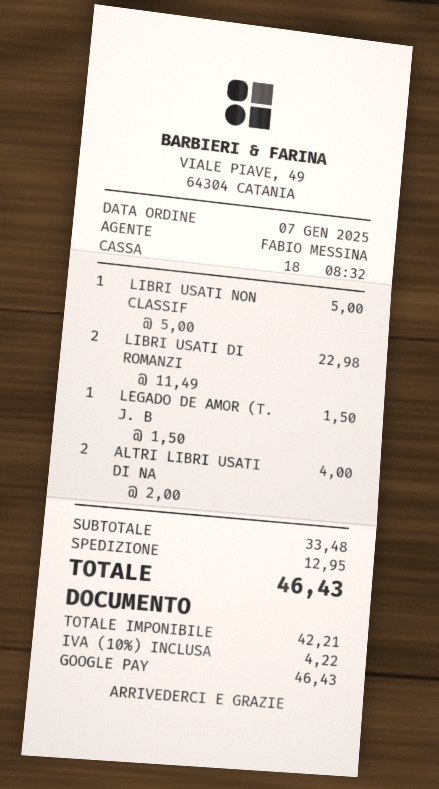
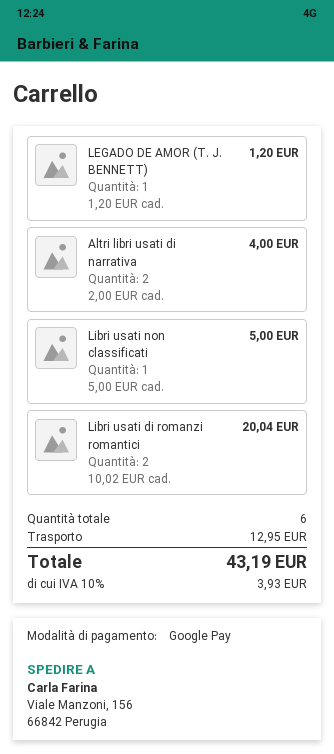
LIBRI USATI DI ROMANZI: 2 x 11.49 = 22.98 -> 2 x 10.02 = 20.04
LEGADO DE AMOR (T. J. B: 1 x 1.50 = 1.50 -> 1 x 1.20 = 1.20
tax: 10% = 4.22 -> 10% = 3.93
total: 46.43 -> 43.19

